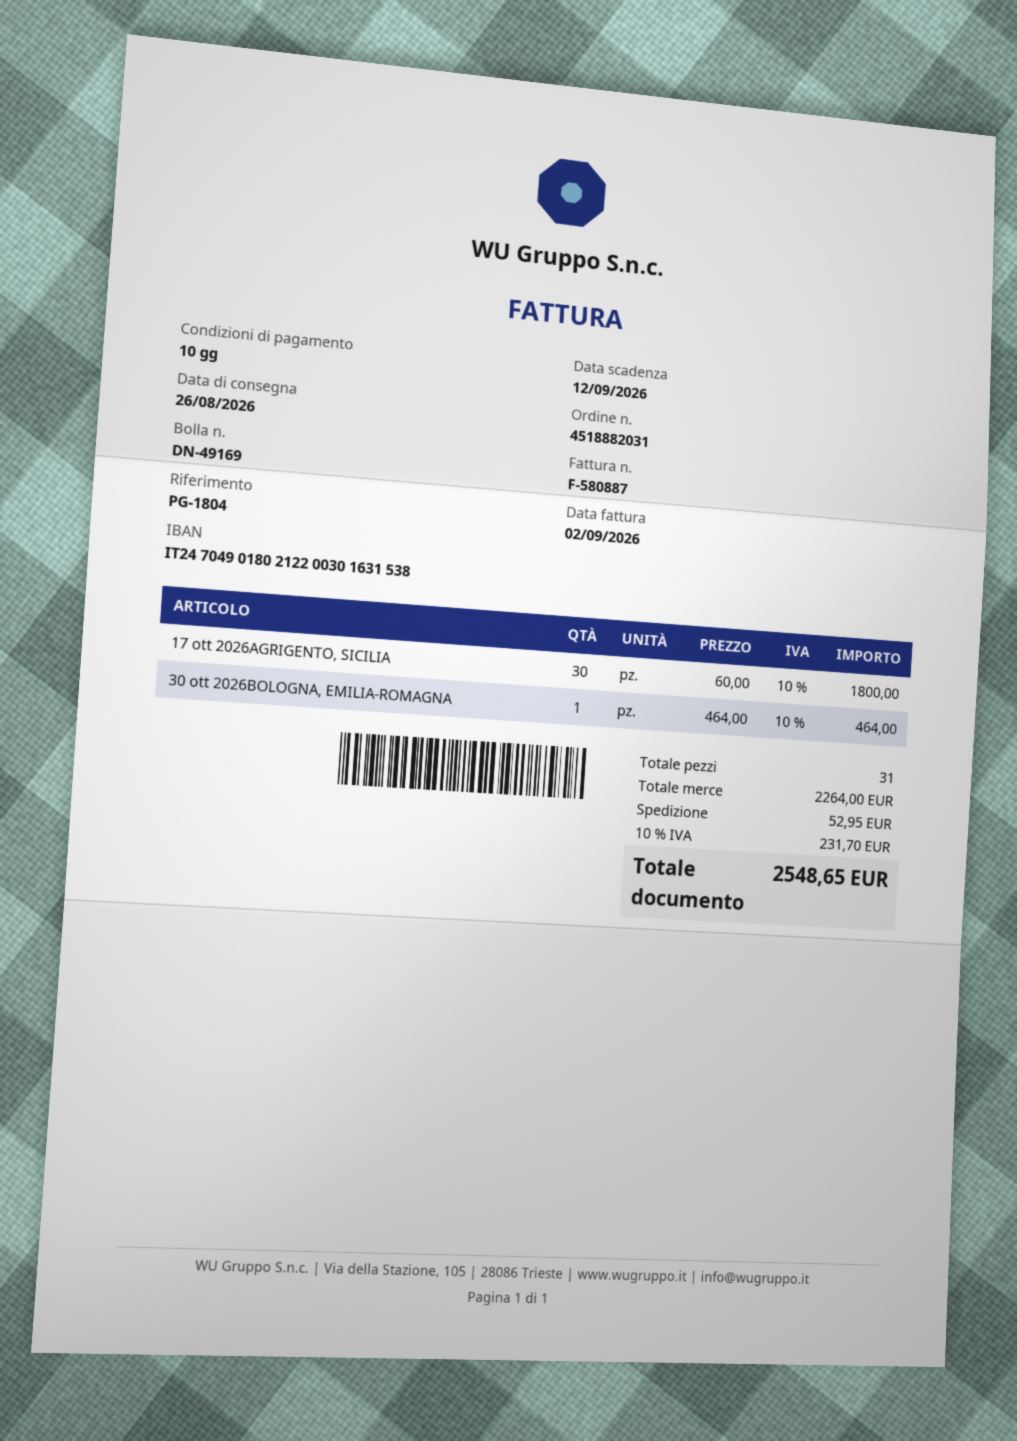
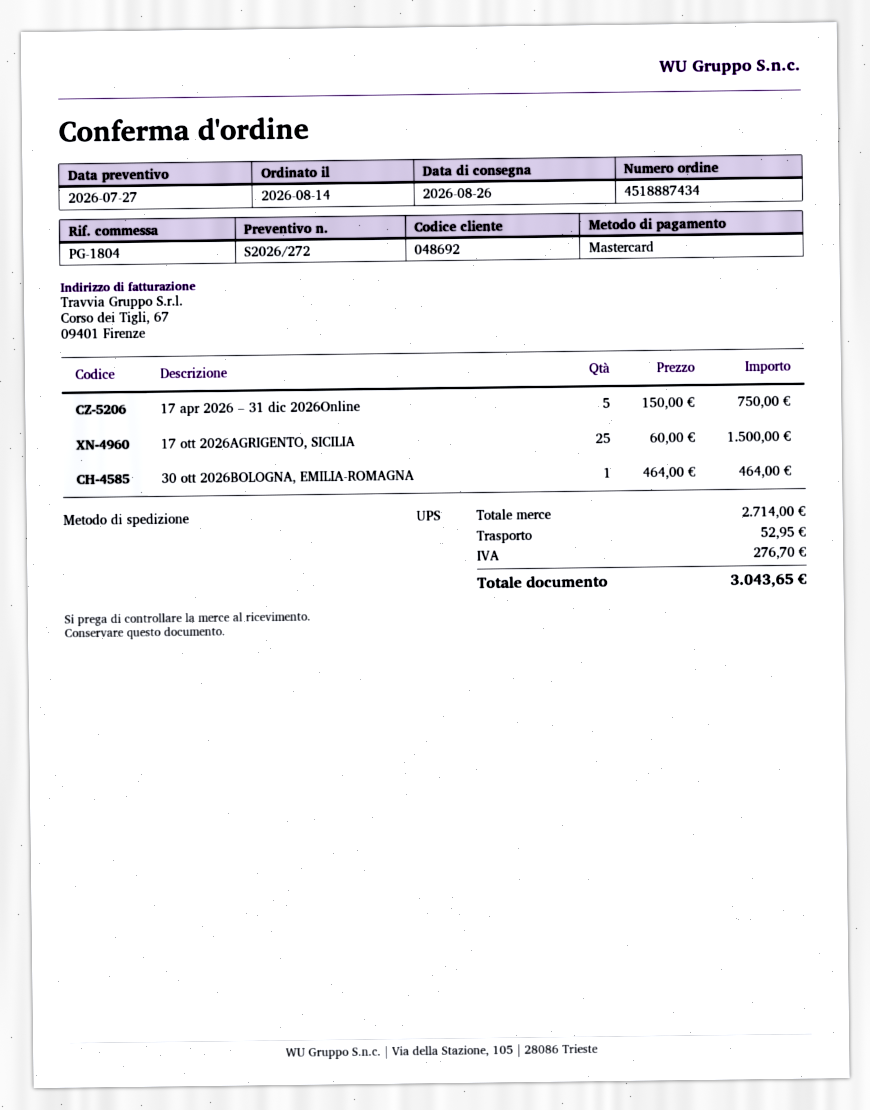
order number: 4518882031 -> 4518887434
17 ott 2026AGRIGENTO, SICILIA: 30 x 60.00 = 1800.00 -> 25 x 60.00 = 1500.00
17 apr 2026 – 31 dic 2026Online: none -> 5 x 150.00 = 750.00
subtotal: 2264.00 -> 2714.00
tax: 231.70 -> 276.70
total: 2548.65 -> 3043.65

